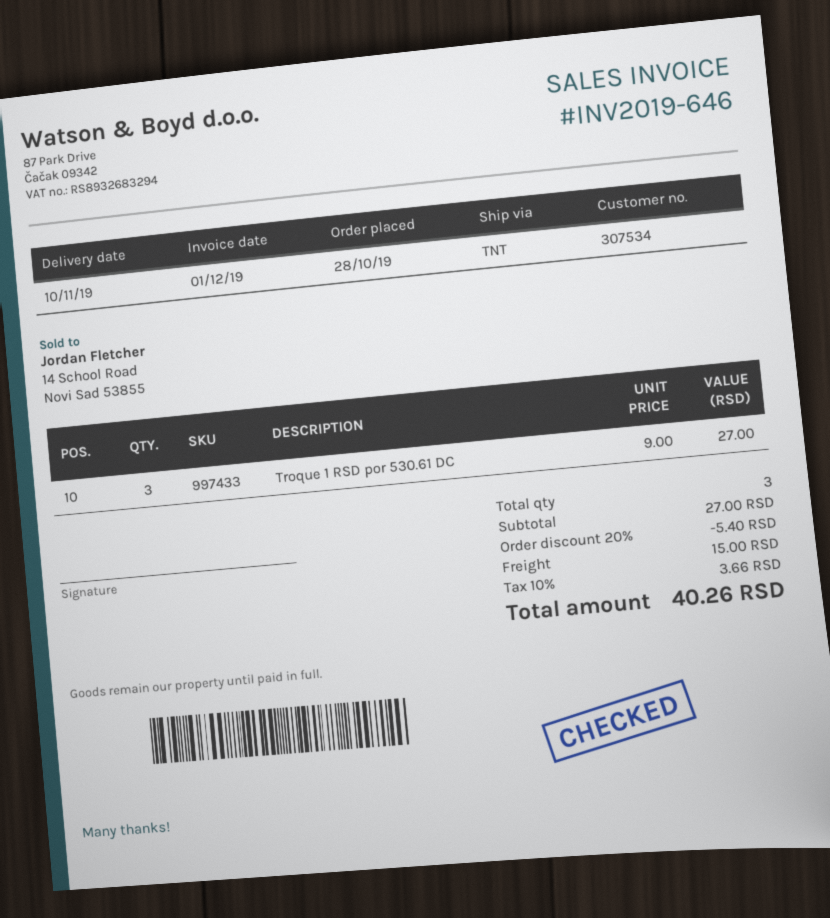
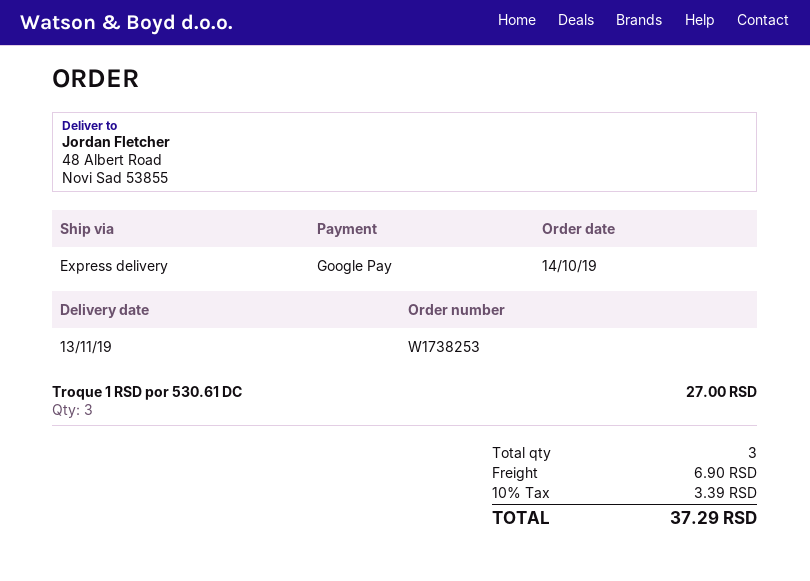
order date: 2019-10-28 -> 2019-10-14
delivery date: 2019-11-10 -> 2019-11-13
shipping method: TNT -> express
discount: 20% = 5.40 -> none
shipping: 15.00 -> 6.90
tax: 10% = 3.66 -> 10% = 3.39
total: 40.26 -> 37.29

